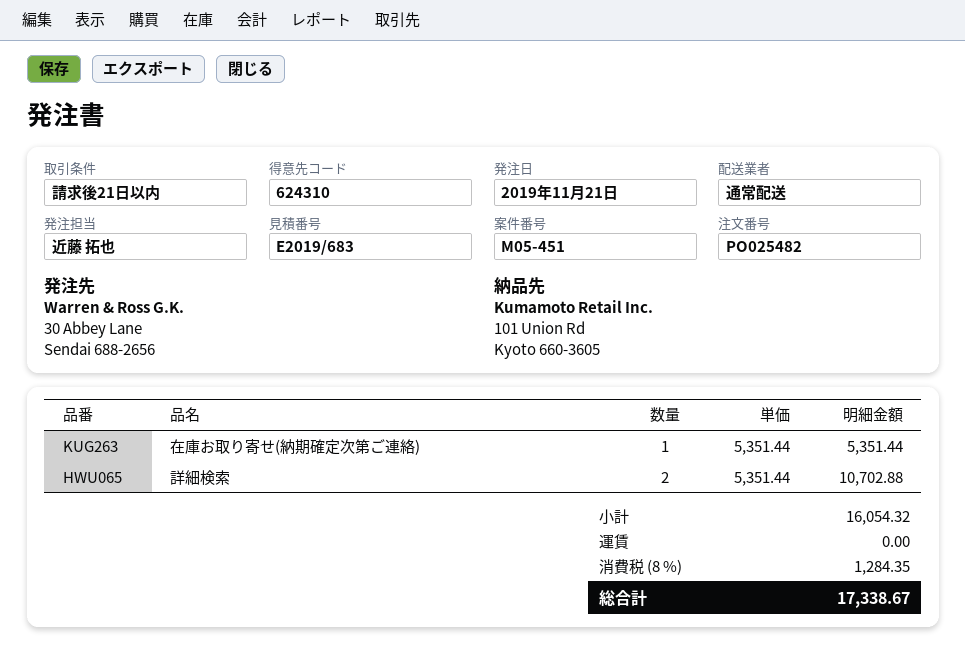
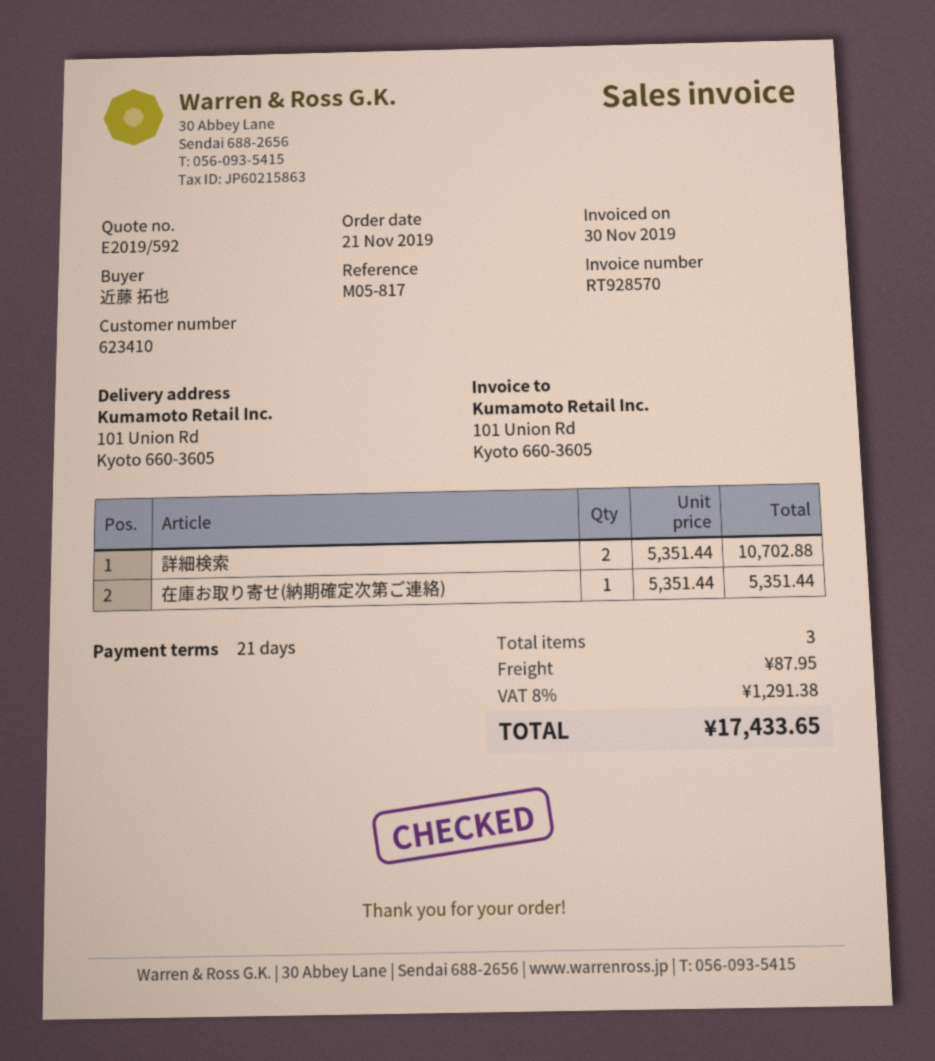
quote number: E2019/683 -> E2019/592
customer number: 624310 -> 623410
reference: M05-451 -> M05-817
shipping: 0.00 -> 87.95
tax: 8% = 1284.35 -> 8% = 1291.38
total: 17338.67 -> 17433.65

